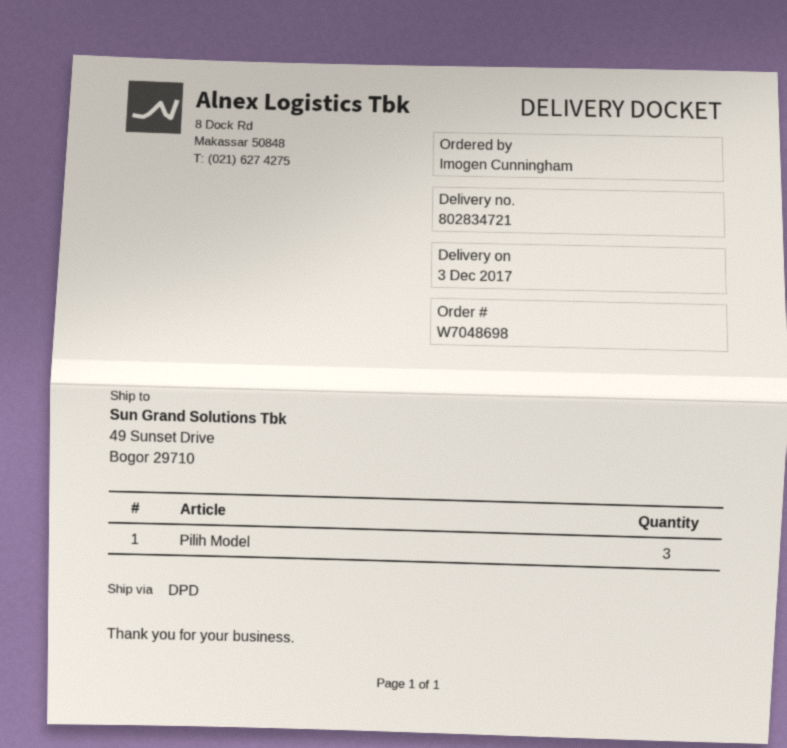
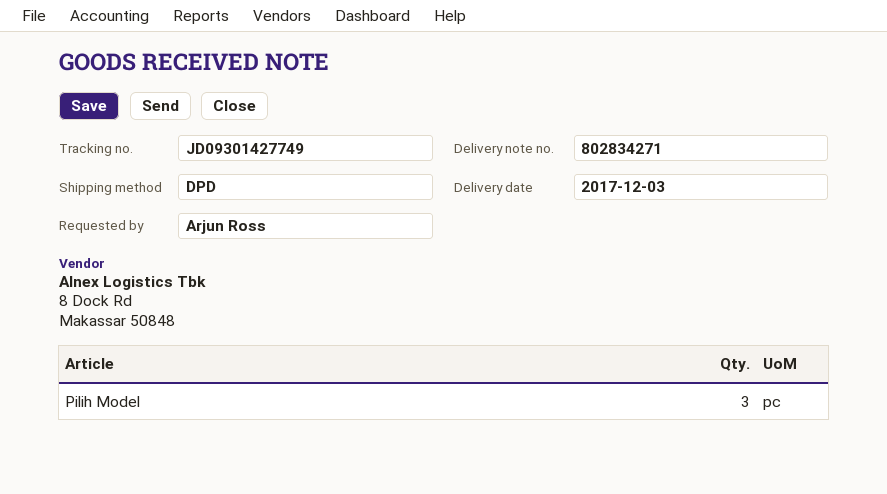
delivery note number: 802834721 -> 802834271
ordered by: Imogen Cunningham -> Arjun Ross

